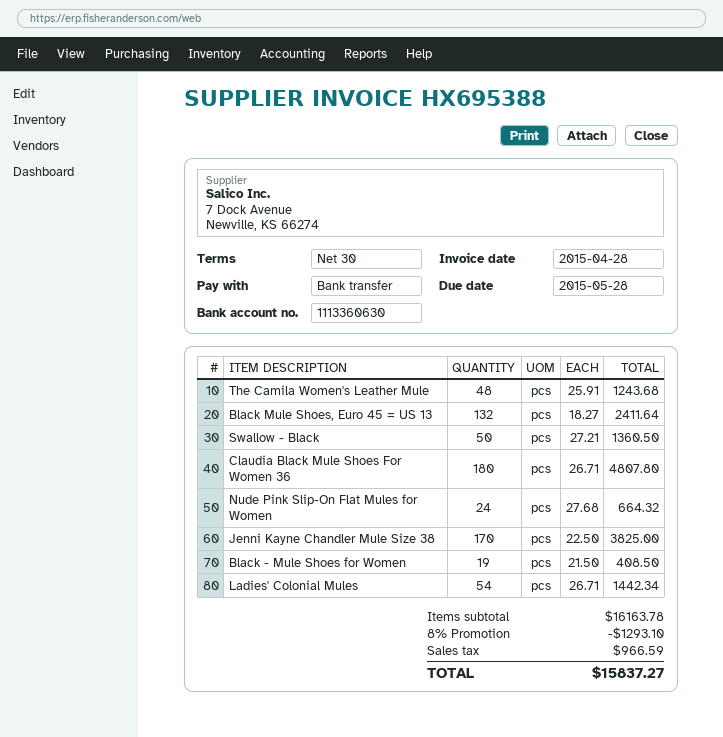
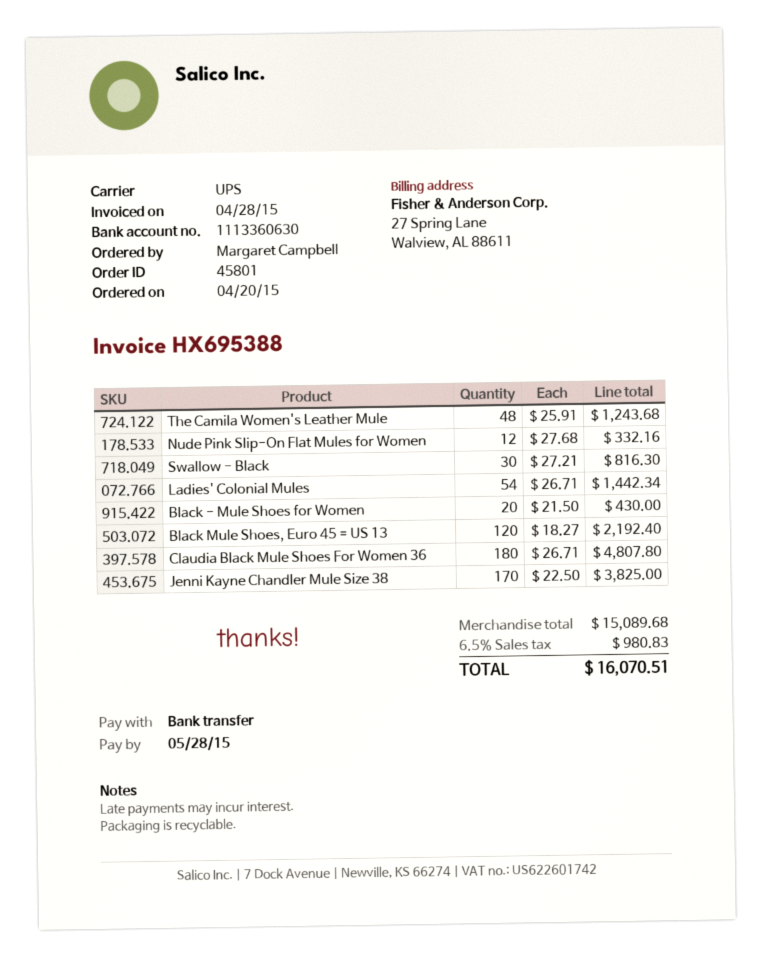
Black Mule Shoes, Euro 45 = US 13: 132 x 18.27 = 2411.64 -> 120 x 18.27 = 2192.40
Swallow - Black: 50 x 27.21 = 1360.50 -> 30 x 27.21 = 816.30
Nude Pink Slip-On Flat Mules for Women: 24 x 27.68 = 664.32 -> 12 x 27.68 = 332.16
Black - Mule Shoes for Women: 19 x 21.50 = 408.50 -> 20 x 21.50 = 430.00
subtotal: 16163.78 -> 15089.68
discount: 8% = 1293.10 -> none
tax: 966.59 -> 980.83
total: 15837.27 -> 16070.51

